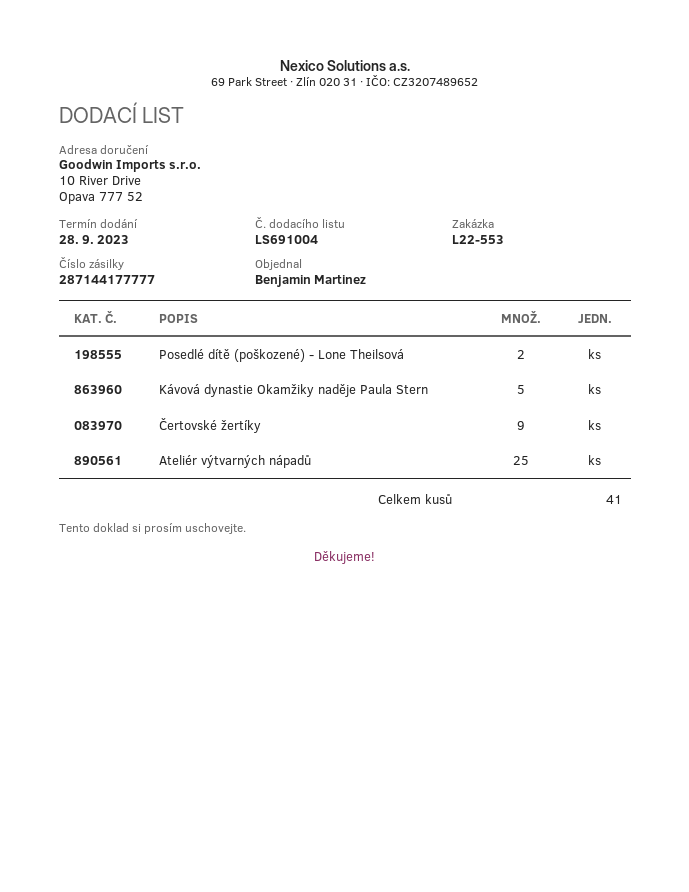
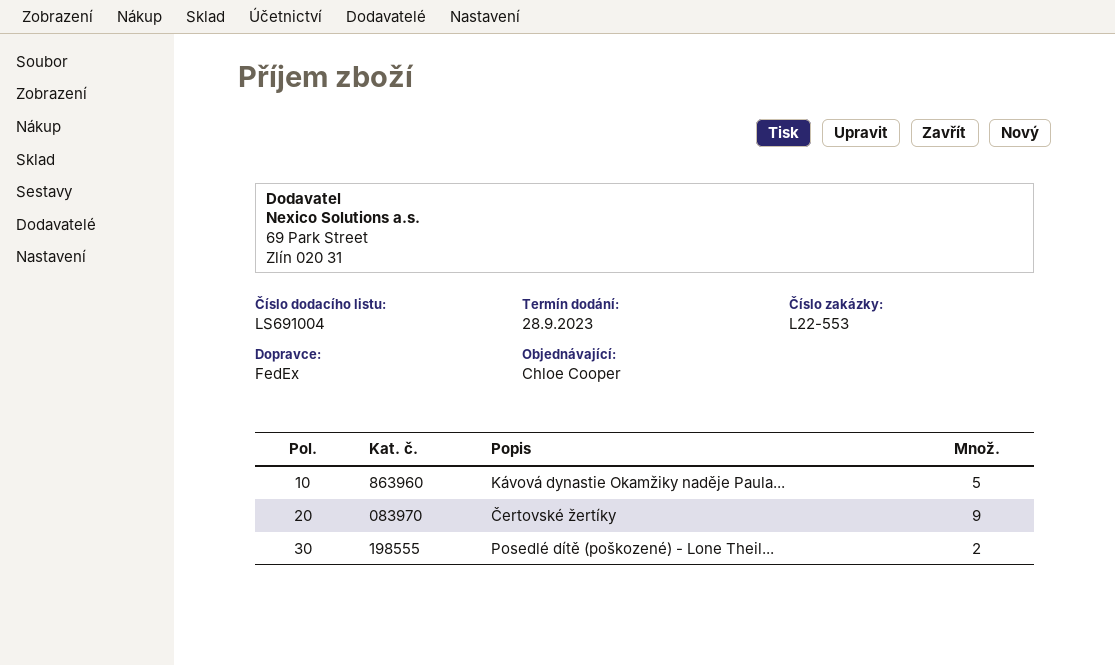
ordered by: Benjamin Martinez -> Chloe Cooper
Ateliér výtvarných nápadů: 25 -> none

